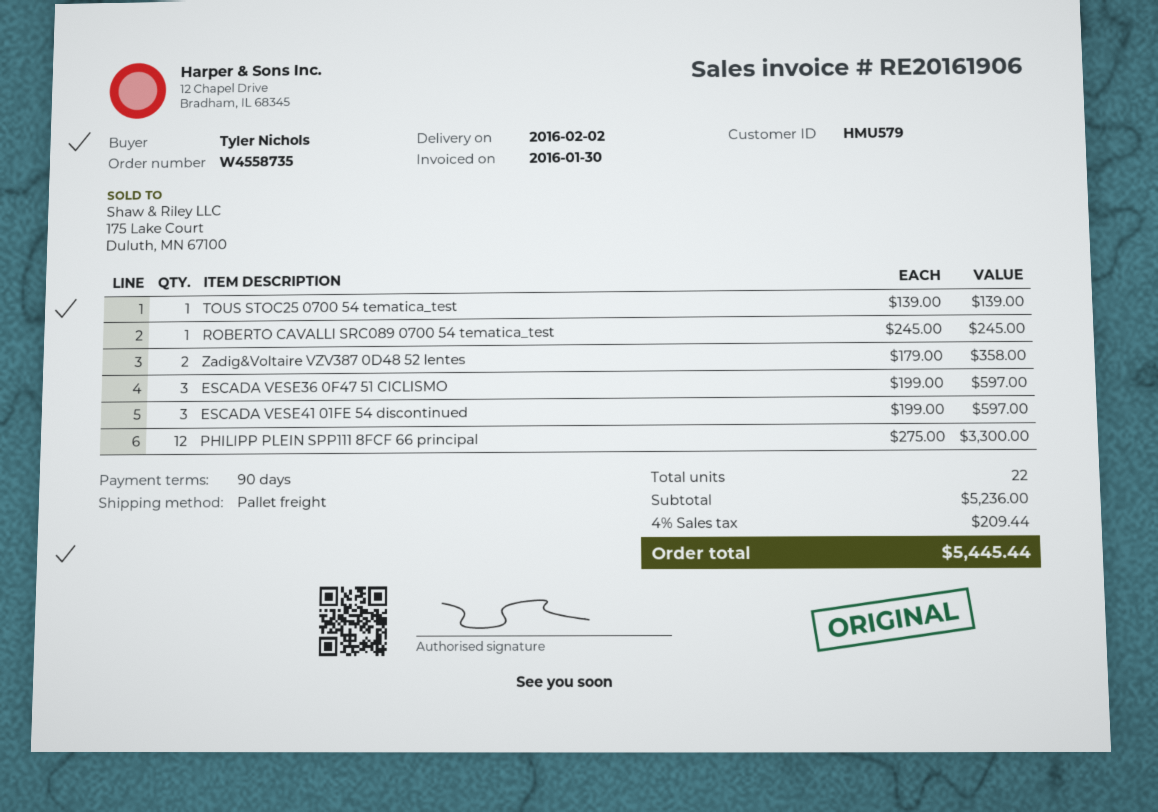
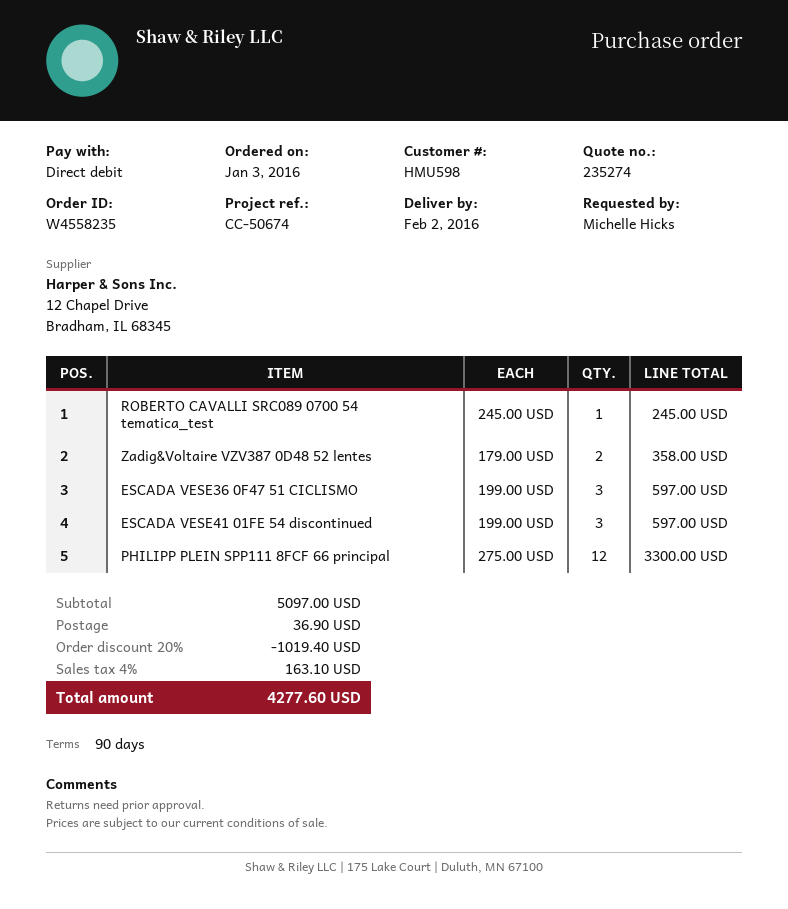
order number: W4558735 -> W4558235
customer number: HMU579 -> HMU598
ordered by: Tyler Nichols -> Michelle Hicks
TOUS STOC25 0700 54 tematica_test: 1 x 139.00 = 139.00 -> none
subtotal: 5236.00 -> 5097.00
discount: none -> 20% = 1019.40
shipping: none -> 36.90
tax: 4% = 209.44 -> 4% = 163.10
total: 5445.44 -> 4277.60

